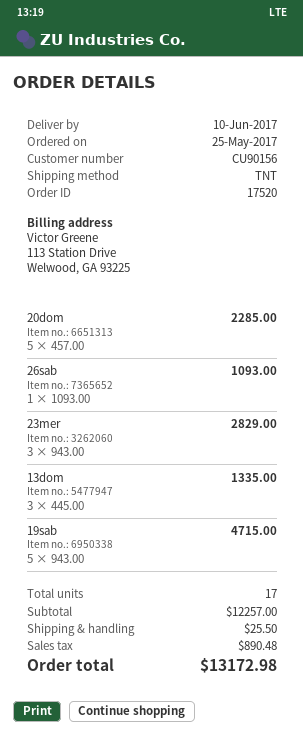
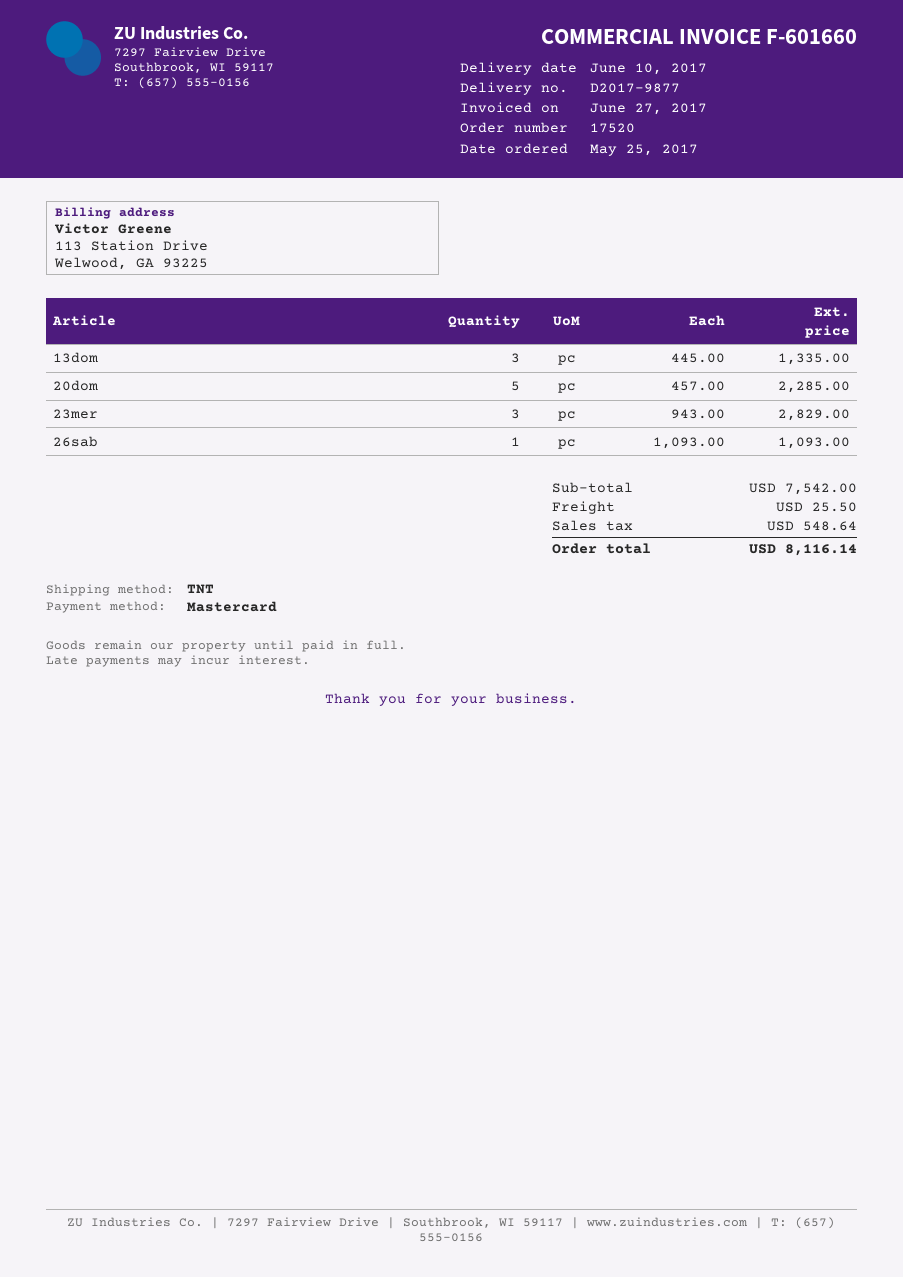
19sab: 5 x 943.00 = 4715.00 -> none
subtotal: 12257.00 -> 7542.00
tax: 890.48 -> 548.64
total: 13172.98 -> 8116.14

